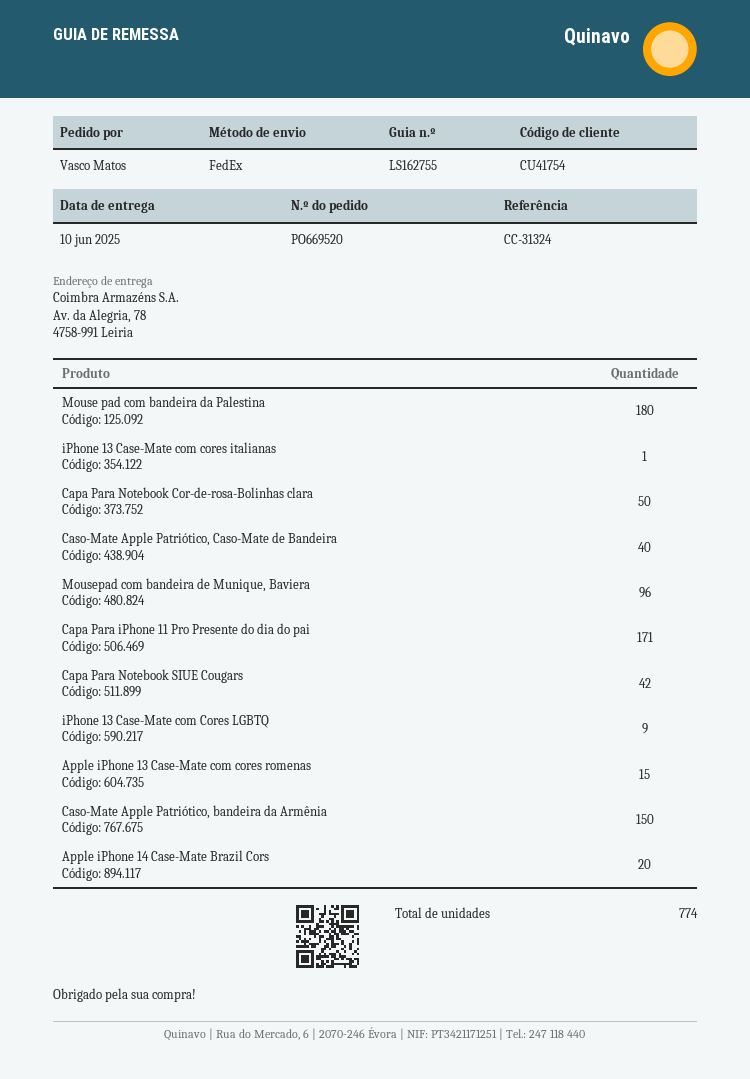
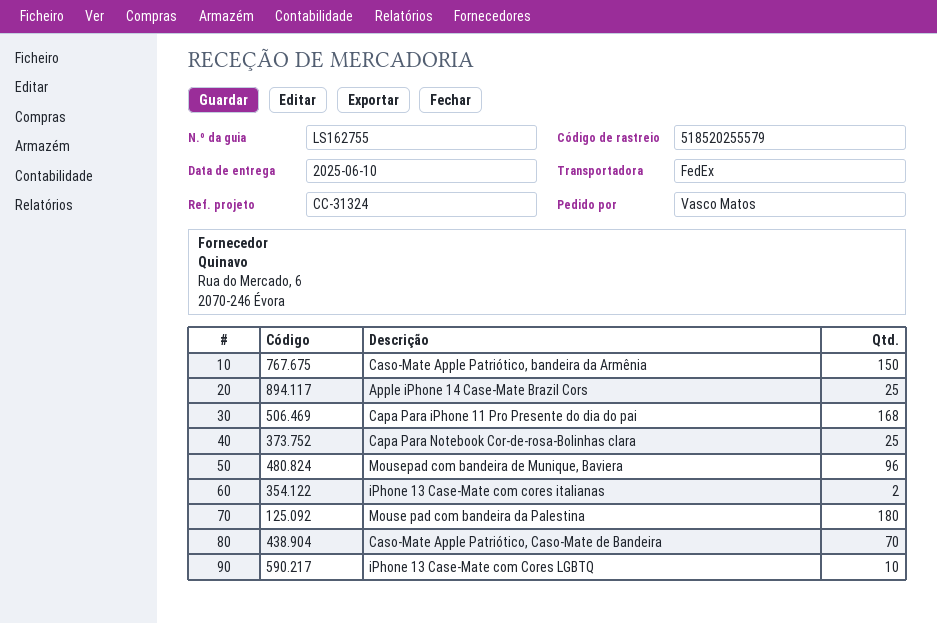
iPhone 13 Case-Mate com cores italianas: 1 -> 2
Capa Para Notebook Cor-de-rosa-Bolinhas clara: 50 -> 25
Caso-Mate Apple Patriótico, Caso-Mate de Bandeira: 40 -> 70
Capa Para iPhone 11 Pro Presente do dia do pai: 171 -> 168
Capa Para Notebook SIUE Cougars: 42 -> none
iPhone 13 Case-Mate com Cores LGBTQ: 9 -> 10
Apple iPhone 13 Case-Mate com cores romenas: 15 -> none
Apple iPhone 14 Case-Mate Brazil Cors: 20 -> 25

